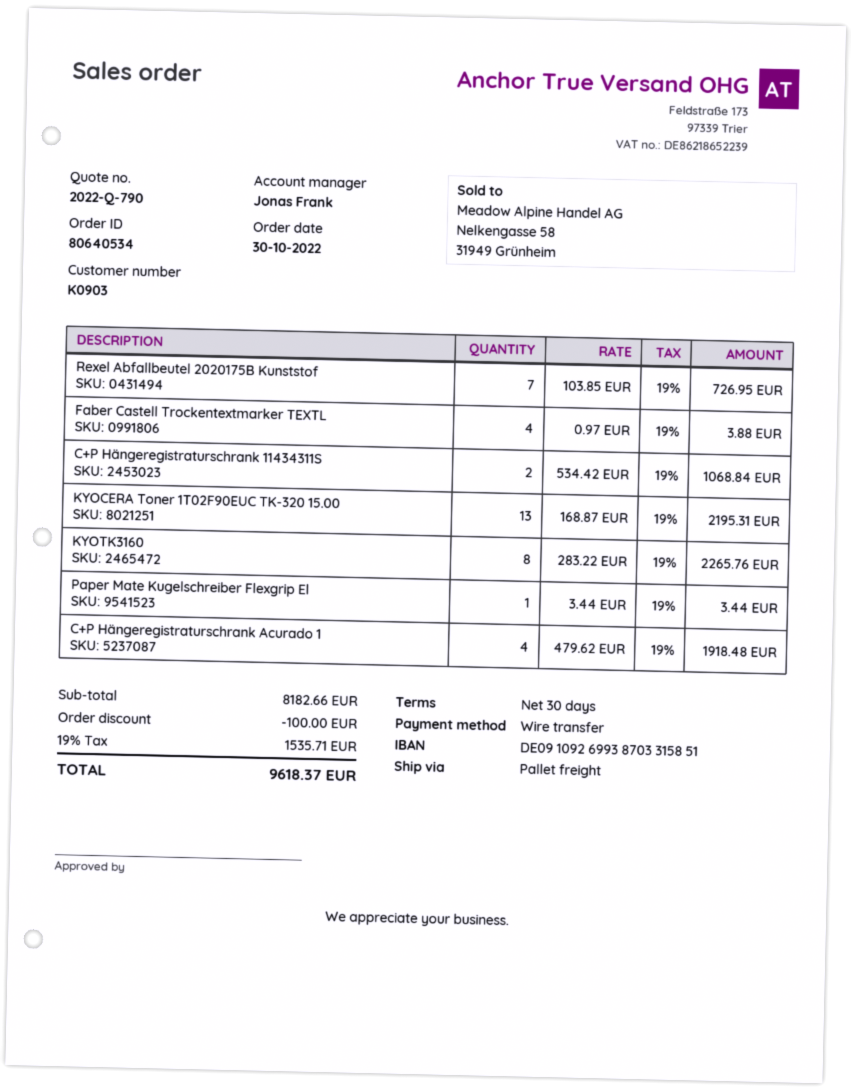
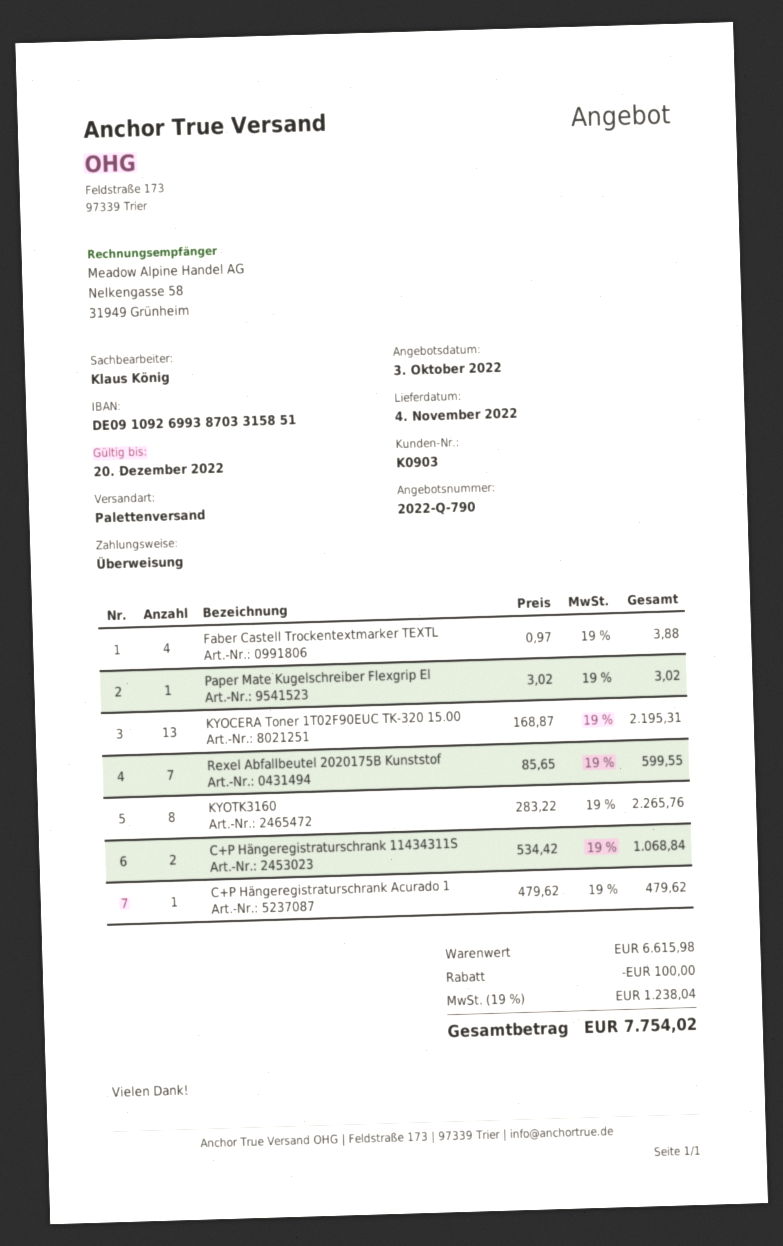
sales rep: Jonas Frank -> Klaus König
Rexel Abfallbeutel 2020175B Kunststof: 7 x 103.85 = 726.95 -> 7 x 85.65 = 599.55
Paper Mate Kugelschreiber Flexgrip El: 1 x 3.44 = 3.44 -> 1 x 3.02 = 3.02
C+P Hängeregistraturschrank Acurado 1: 4 x 479.62 = 1918.48 -> 1 x 479.62 = 479.62
subtotal: 8182.66 -> 6615.98
tax: 19% = 1535.71 -> 19% = 1238.04
total: 9618.37 -> 7754.02

